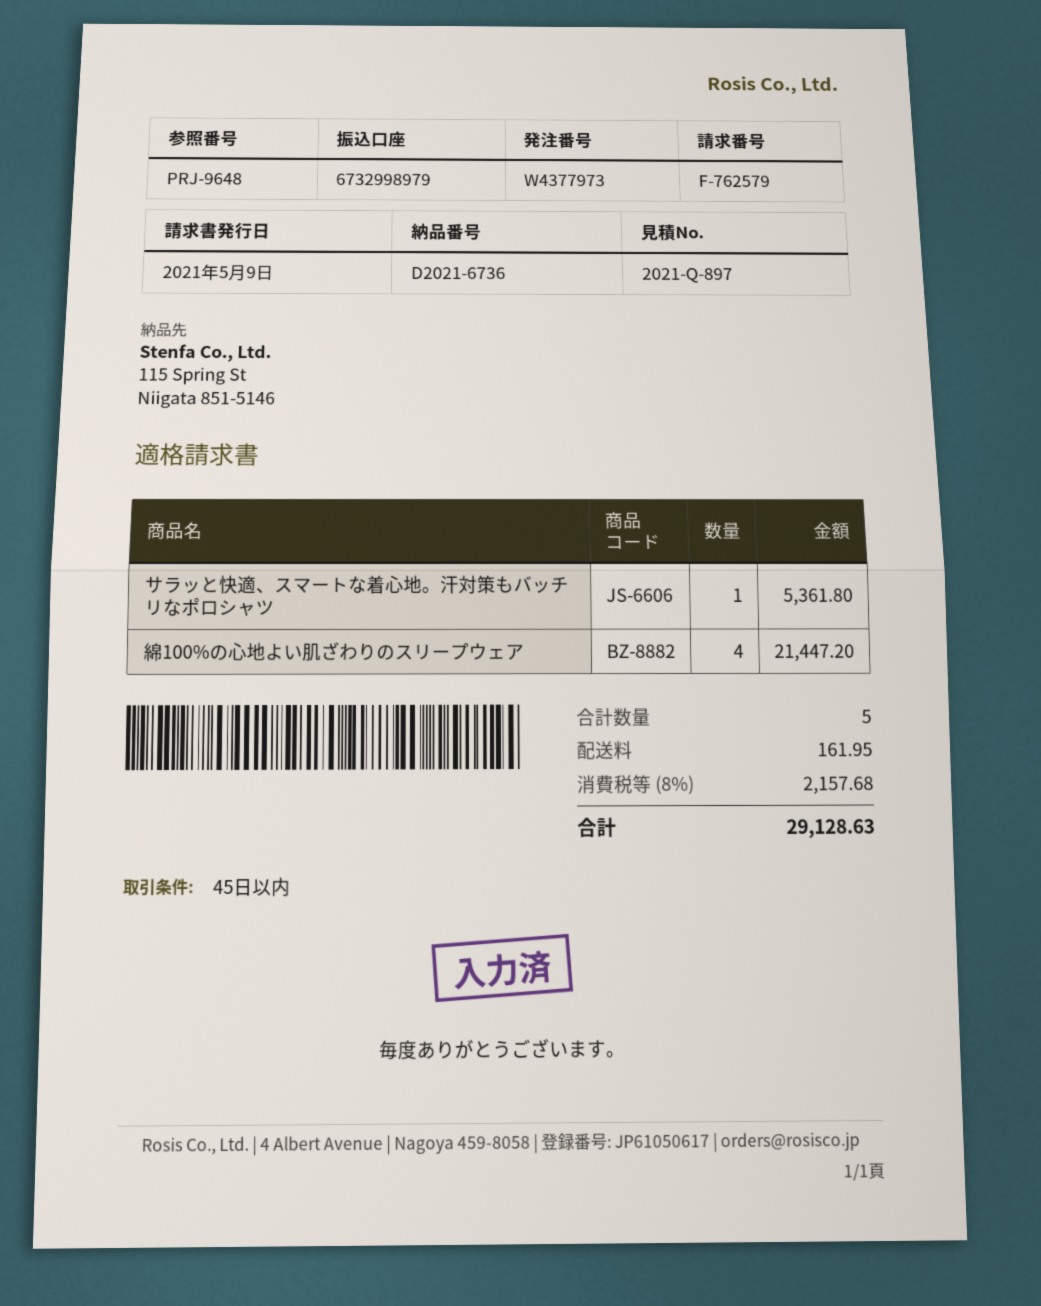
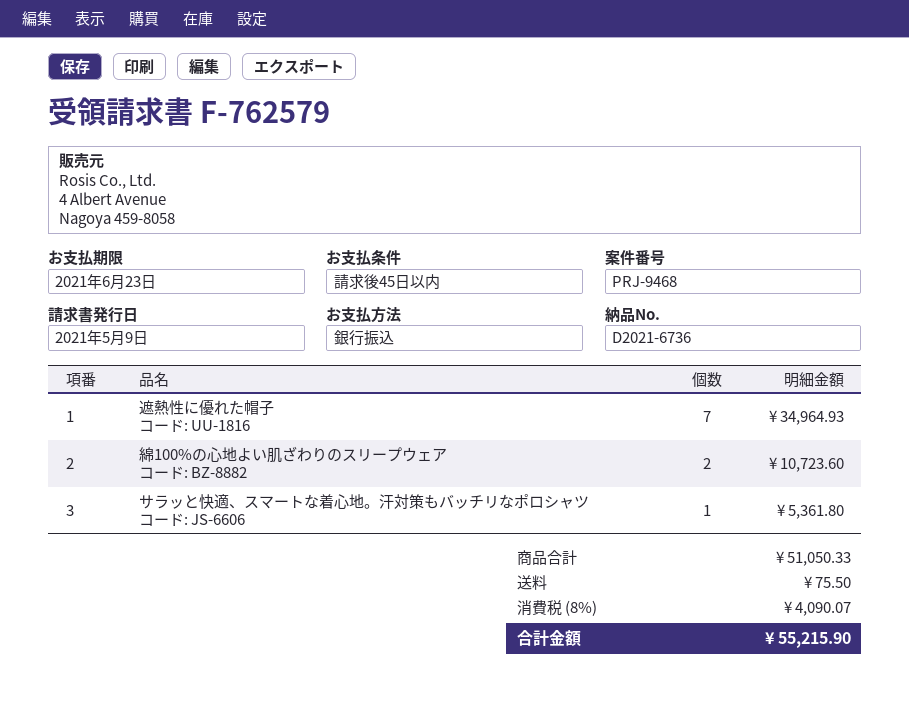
reference: PRJ-9648 -> PRJ-9468
綿100%の心地よい肌ざわりのスリープウェア: 4 for 21447.20 -> 2 for 10723.60
遮熱性に優れた帽子: none -> 7 for 34964.93
shipping: 161.95 -> 75.50
tax: 8% = 2157.68 -> 8% = 4090.07
total: 29128.63 -> 55215.90

